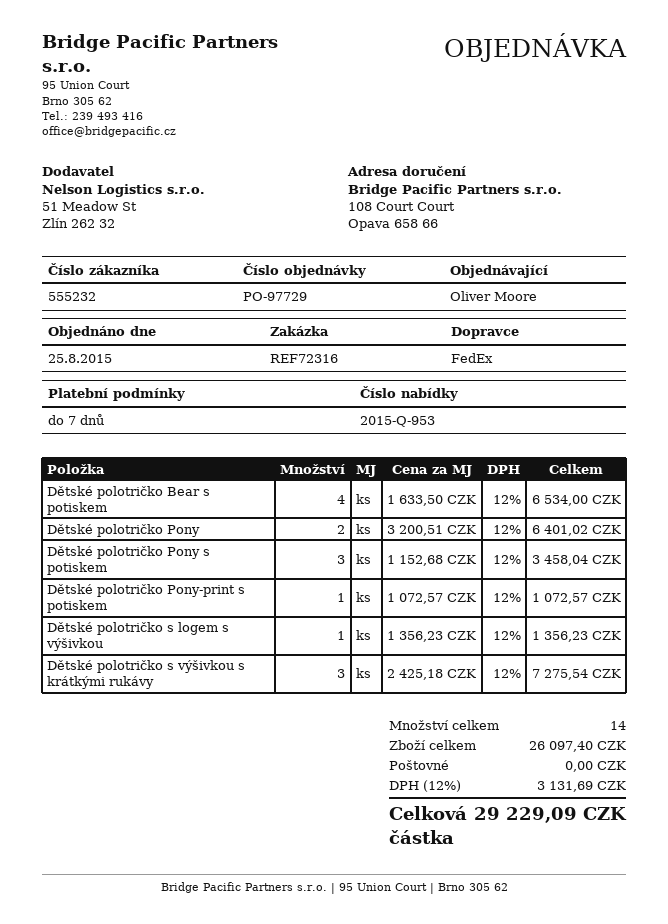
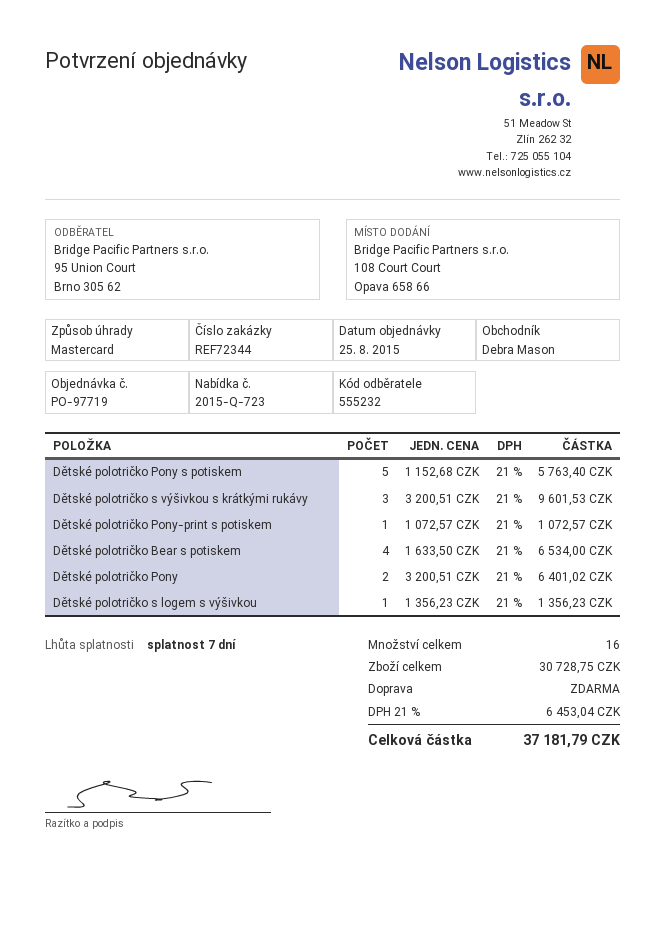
quote number: 2015-Q-953 -> 2015-Q-723
order number: PO-97729 -> PO-97719
reference: REF72316 -> REF72344
Dětské polotričko Pony s potiskem: 3 x 1152.68 = 3458.04 -> 5 x 1152.68 = 5763.40
Dětské polotričko s výšivkou s krátkými rukávy: 3 x 2425.18 = 7275.54 -> 3 x 3200.51 = 9601.53
total quantity: 14 -> 16
subtotal: 26097.40 -> 30728.75
tax: 12% = 3131.69 -> 21% = 6453.04
total: 29229.09 -> 37181.79

